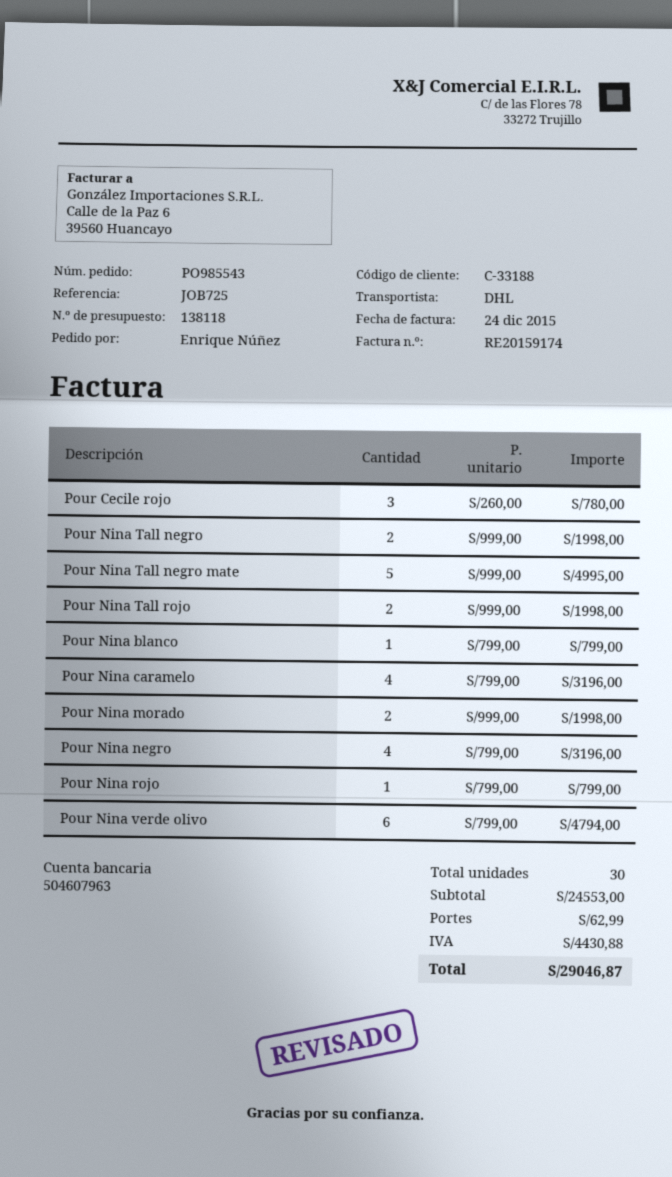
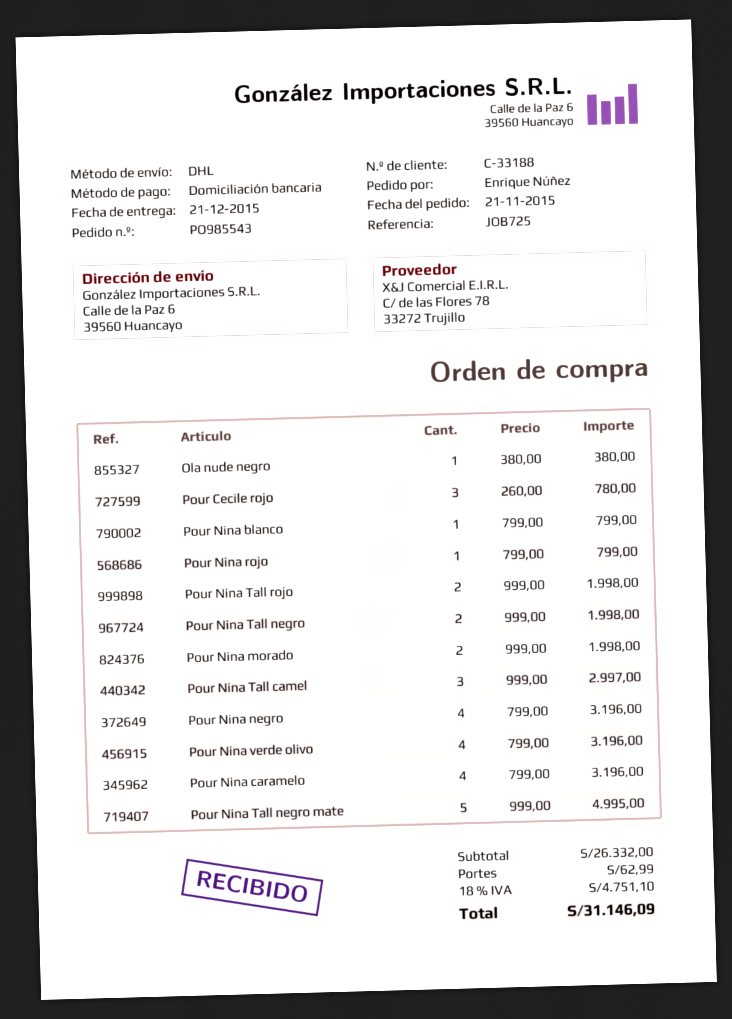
Pour Nina verde olivo: 6 x 799.00 = 4794.00 -> 4 x 799.00 = 3196.00
Ola nude negro: none -> 1 x 380.00 = 380.00
Pour Nina Tall camel: none -> 3 x 999.00 = 2997.00
subtotal: 24553.00 -> 26332.00
tax: 4430.88 -> 4751.10
total: 29046.87 -> 31146.09

